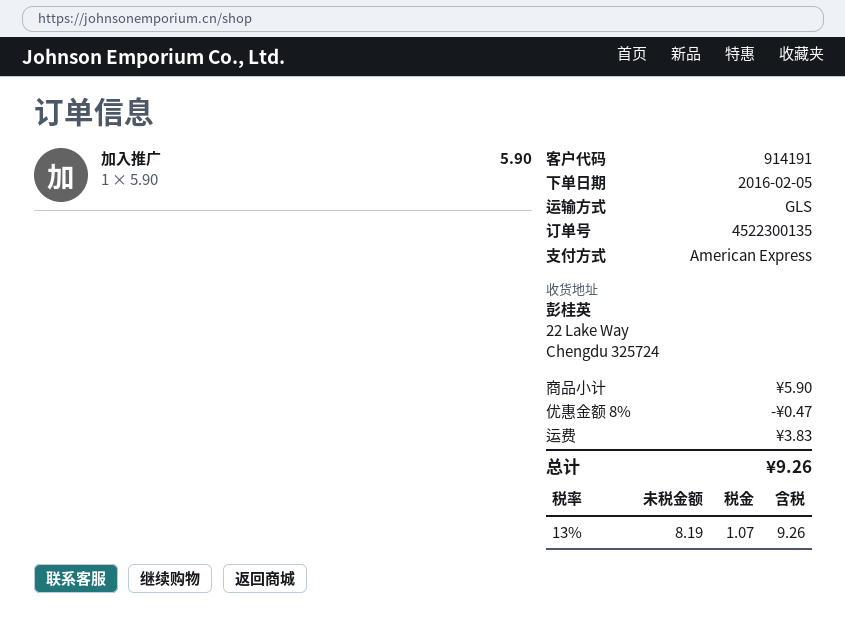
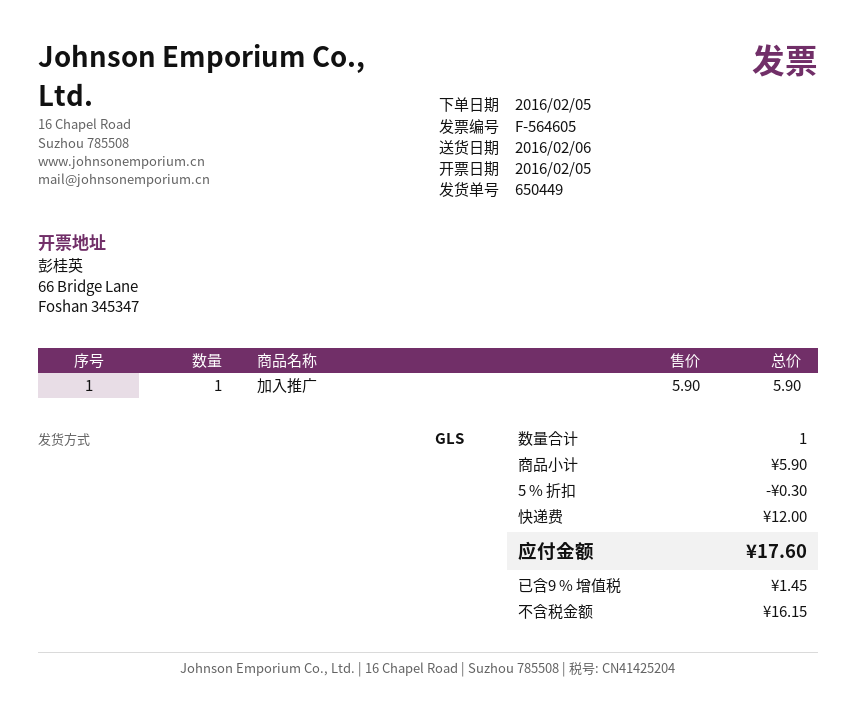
discount: 8% = 0.47 -> 5% = 0.30
shipping: 3.83 -> 12.00
net: 8.19 -> 16.15
tax: 13% = 1.07 -> 9% = 1.45
total: 9.26 -> 17.60

